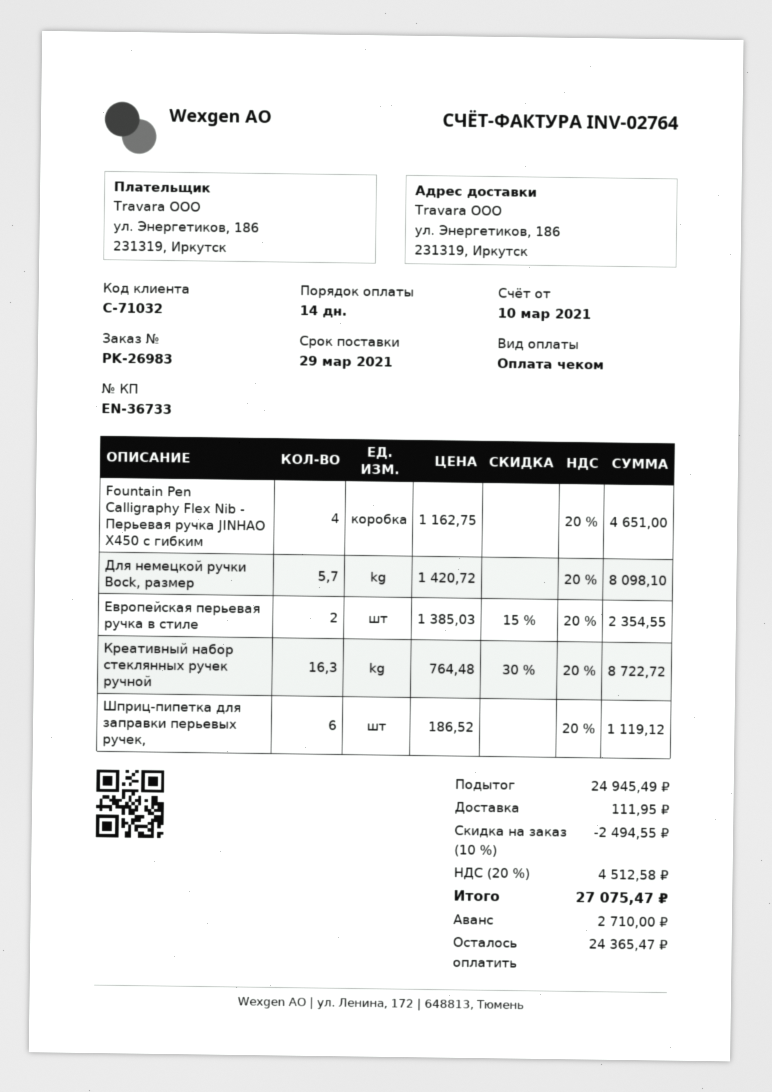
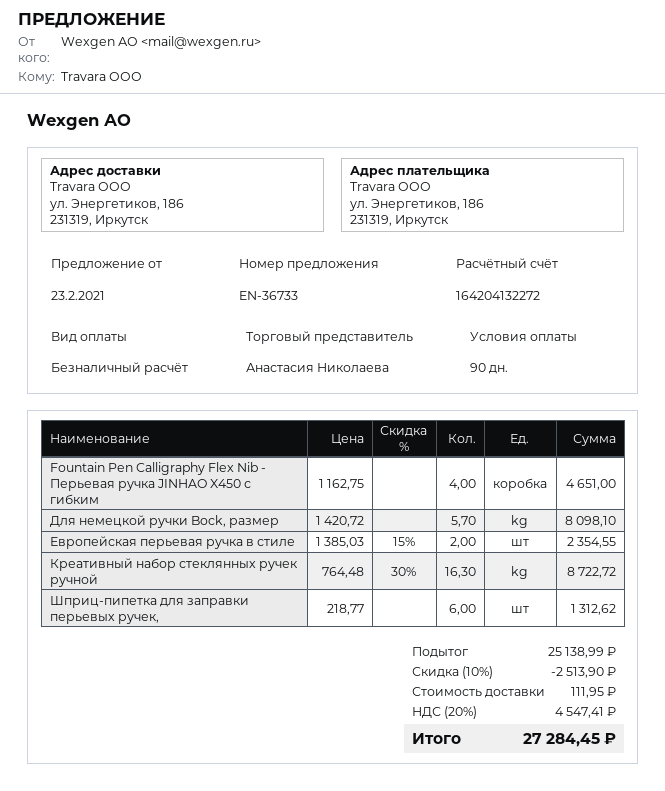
payment terms: 14 days -> 90 days
payment method: cheque -> bank transfer
Шприц-пипетка для заправки перьевых ручек,: 6 x 186.52 = 1119.12 -> 6 x 218.77 = 1312.62
subtotal: 24945.49 -> 25138.99
discount: 10% = 2494.55 -> 10% = 2513.90
tax: 20% = 4512.58 -> 20% = 4547.41
total: 27075.47 -> 27284.45

